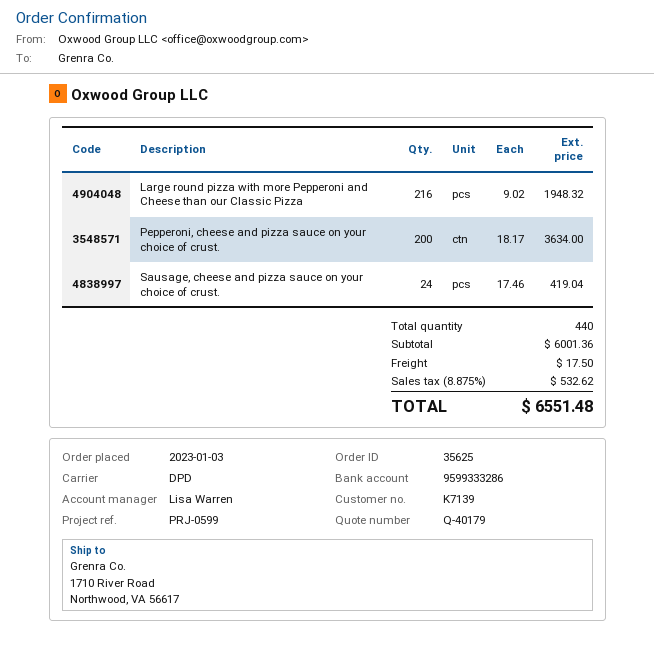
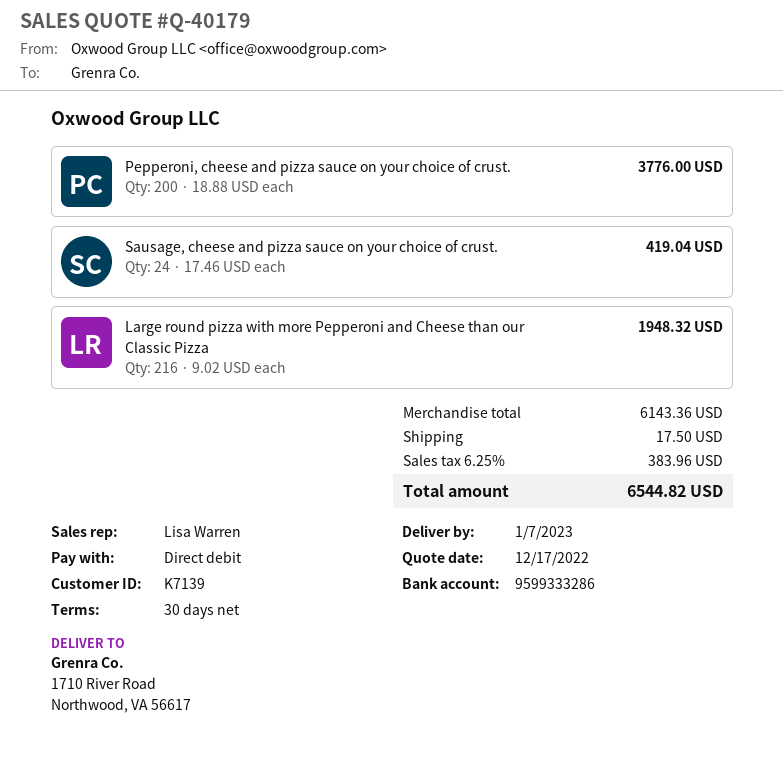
Pepperoni, cheese and pizza sauce on your choice of crust.: 200 x 18.17 = 3634.00 -> 200 x 18.88 = 3776.00
subtotal: 6001.36 -> 6143.36
tax: 8.875% = 532.62 -> 6.25% = 383.96
total: 6551.48 -> 6544.82

